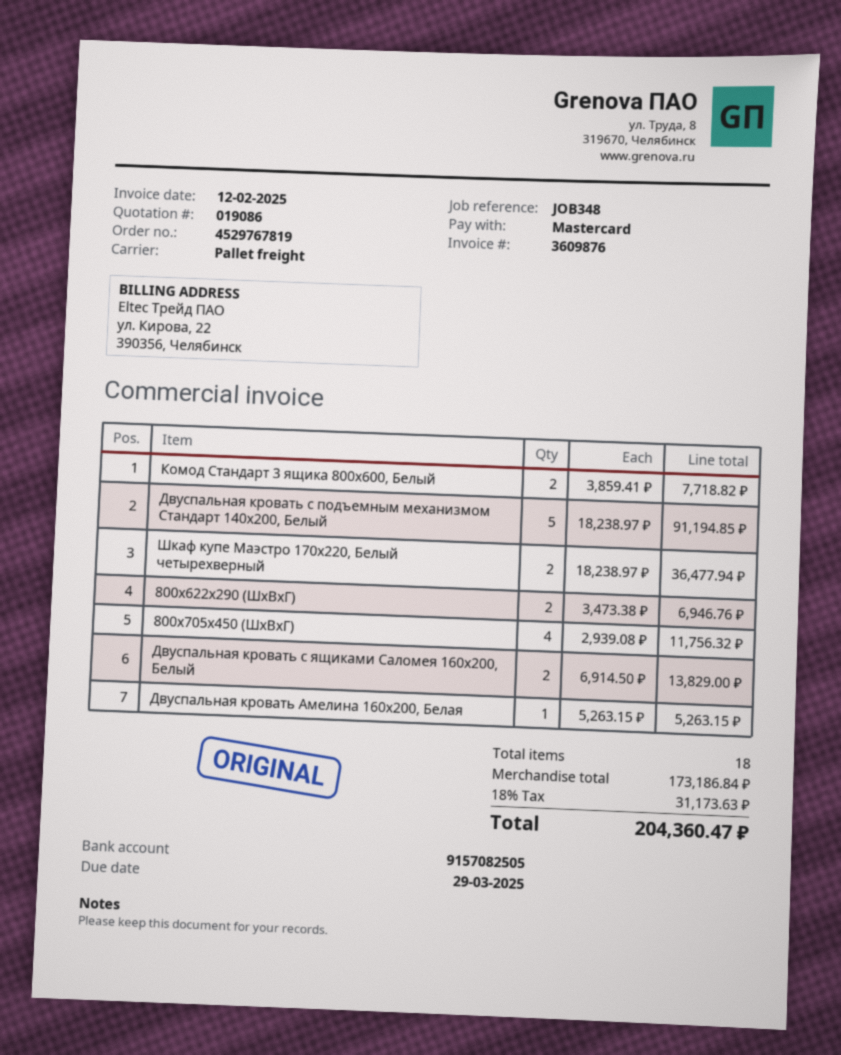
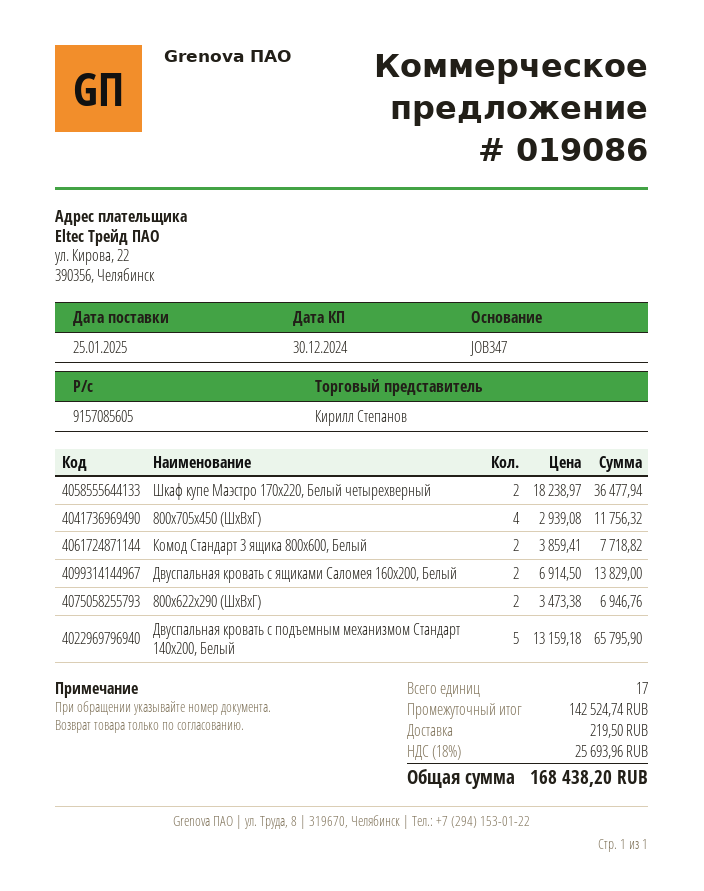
reference: JOB348 -> JOB347
bank account: 9157082505 -> 9157085605
Двуспальная кровать с подъемным механизмом Стандарт 140х200, Белый: 5 x 18238.97 = 91194.85 -> 5 x 13159.18 = 65795.90
Двуспальная кровать Амелина 160х200, Белая: 1 x 5263.15 = 5263.15 -> none
total quantity: 18 -> 17
subtotal: 173186.84 -> 142524.74
shipping: none -> 219.50
tax: 18% = 31173.63 -> 18% = 25693.96
total: 204360.47 -> 168438.20

